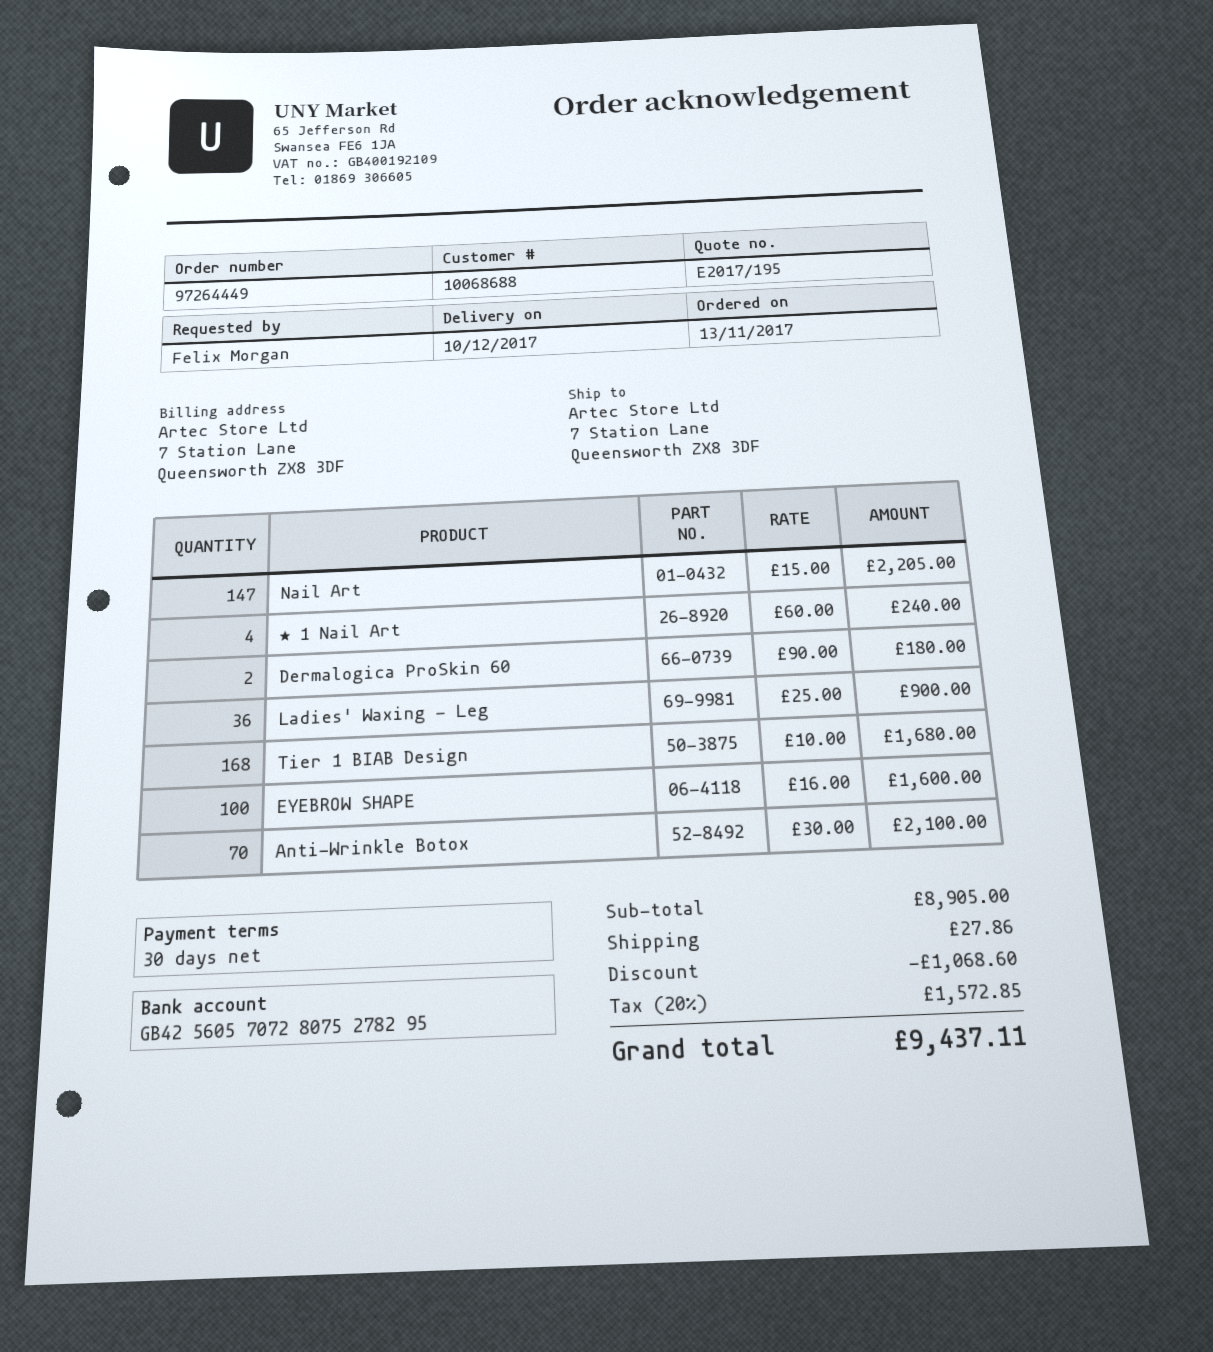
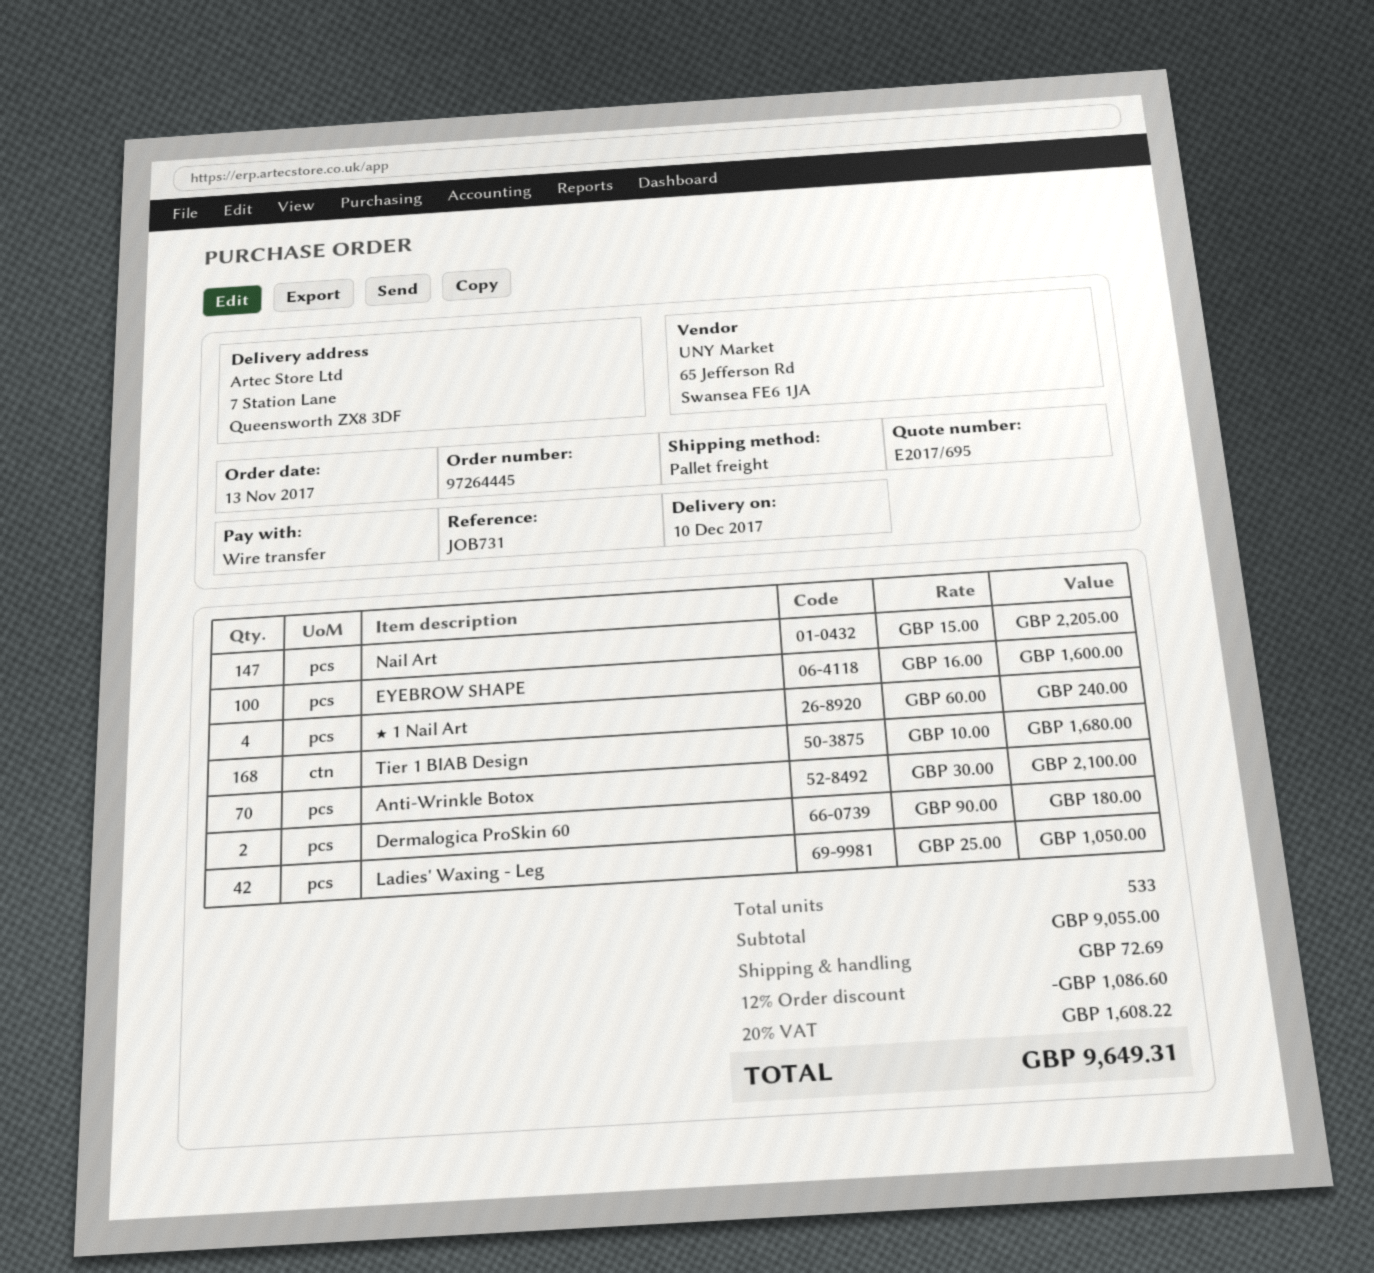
quote number: E2017/195 -> E2017/695
order number: 97264449 -> 97264445
Ladies' Waxing - Leg: 36 x 25.00 = 900.00 -> 42 x 25.00 = 1050.00
subtotal: 8905.00 -> 9055.00
discount: 1068.60 -> 1086.60
shipping: 27.86 -> 72.69
tax: 20% = 1572.85 -> 20% = 1608.22
total: 9437.11 -> 9649.31

